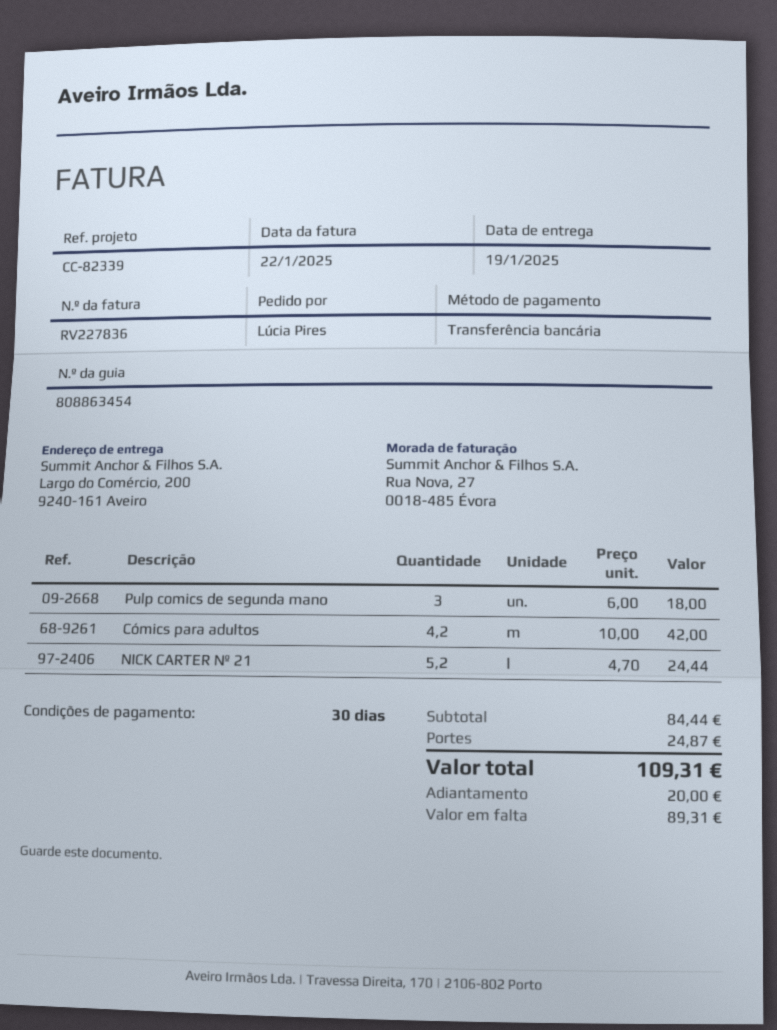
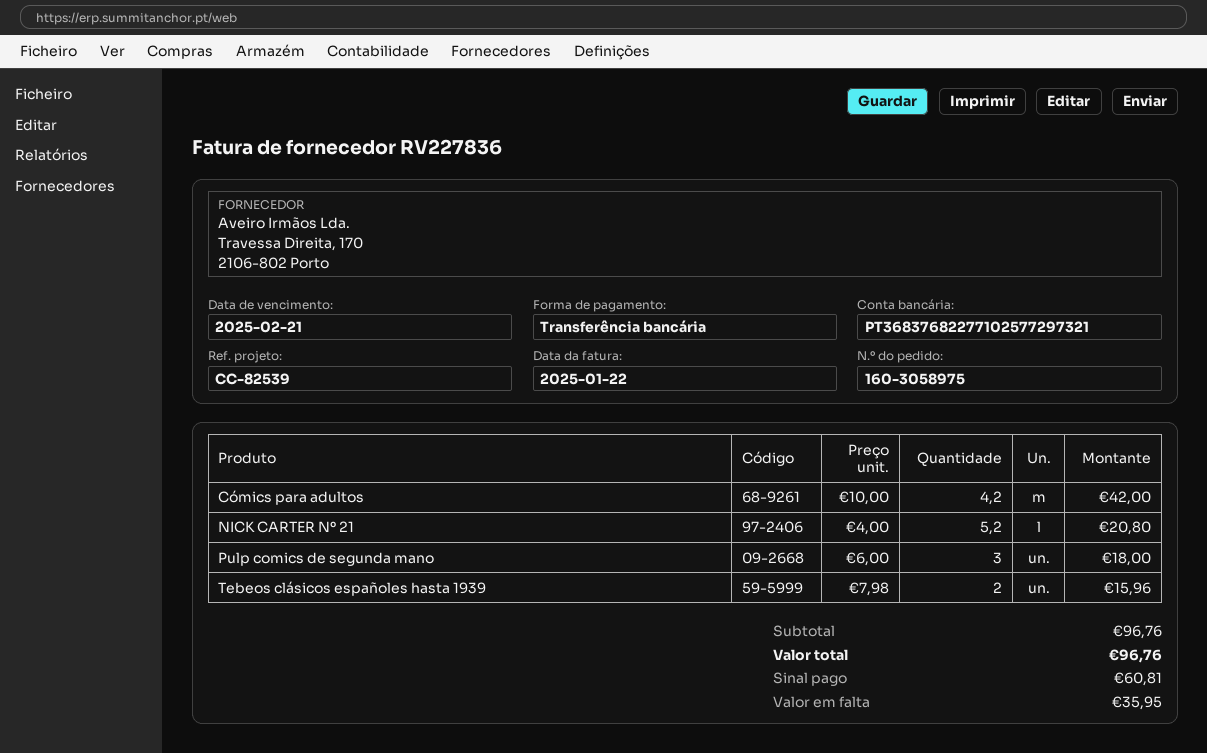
reference: CC-82339 -> CC-82539
NICK CARTER Nº 21: 5.2 x 4.70 = 24.44 -> 5.2 x 4.00 = 20.80
Tebeos clásicos españoles hasta 1939: none -> 2 x 7.98 = 15.96
subtotal: 84.44 -> 96.76
shipping: 24.87 -> none
total: 109.31 -> 96.76
deposit: 20.00 -> 60.81
balance: 89.31 -> 35.95

